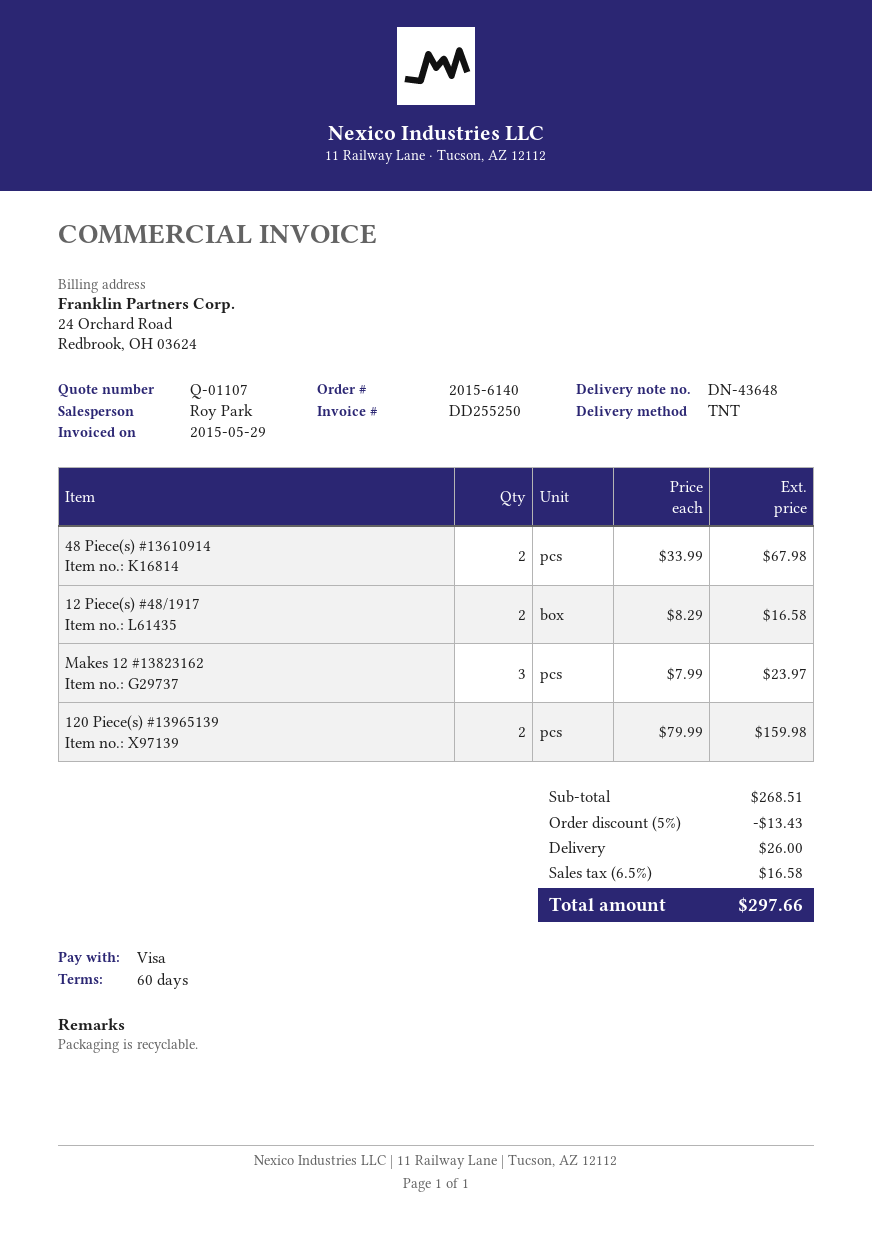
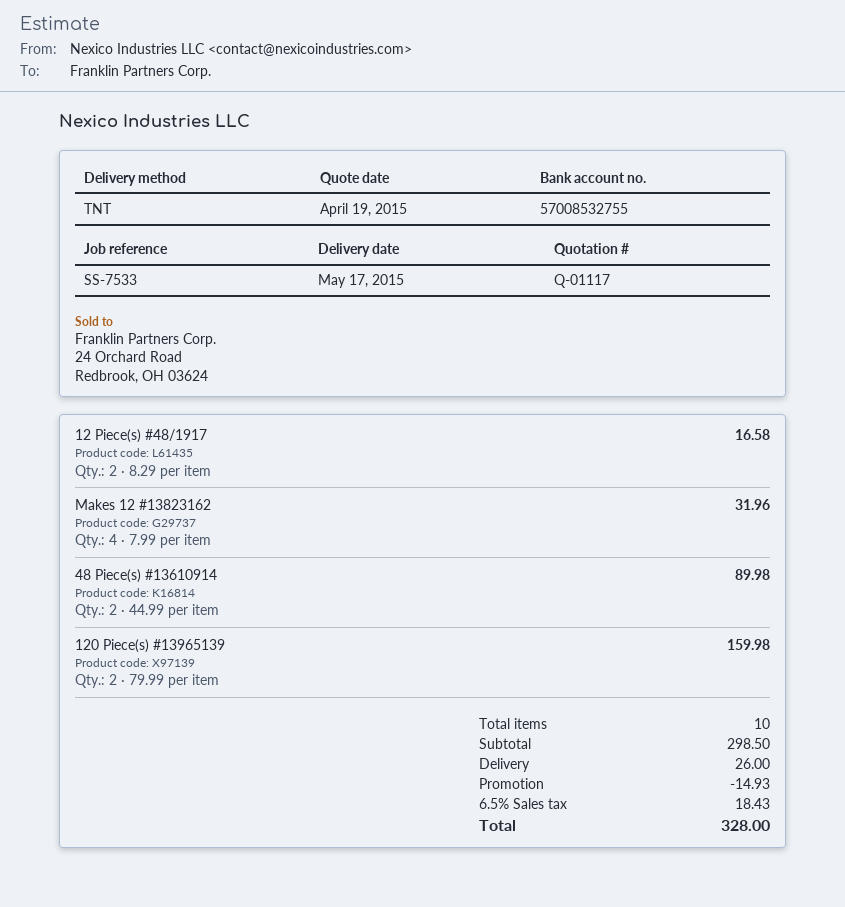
quote number: Q-01107 -> Q-01117
48 Piece(s) #13610914: 2 x 33.99 = 67.98 -> 2 x 44.99 = 89.98
Makes 12 #13823162: 3 x 7.99 = 23.97 -> 4 x 7.99 = 31.96
subtotal: 268.51 -> 298.50
discount: 13.43 -> 14.93
tax: 6.5% = 16.58 -> 6.5% = 18.43
total: 297.66 -> 328.00

